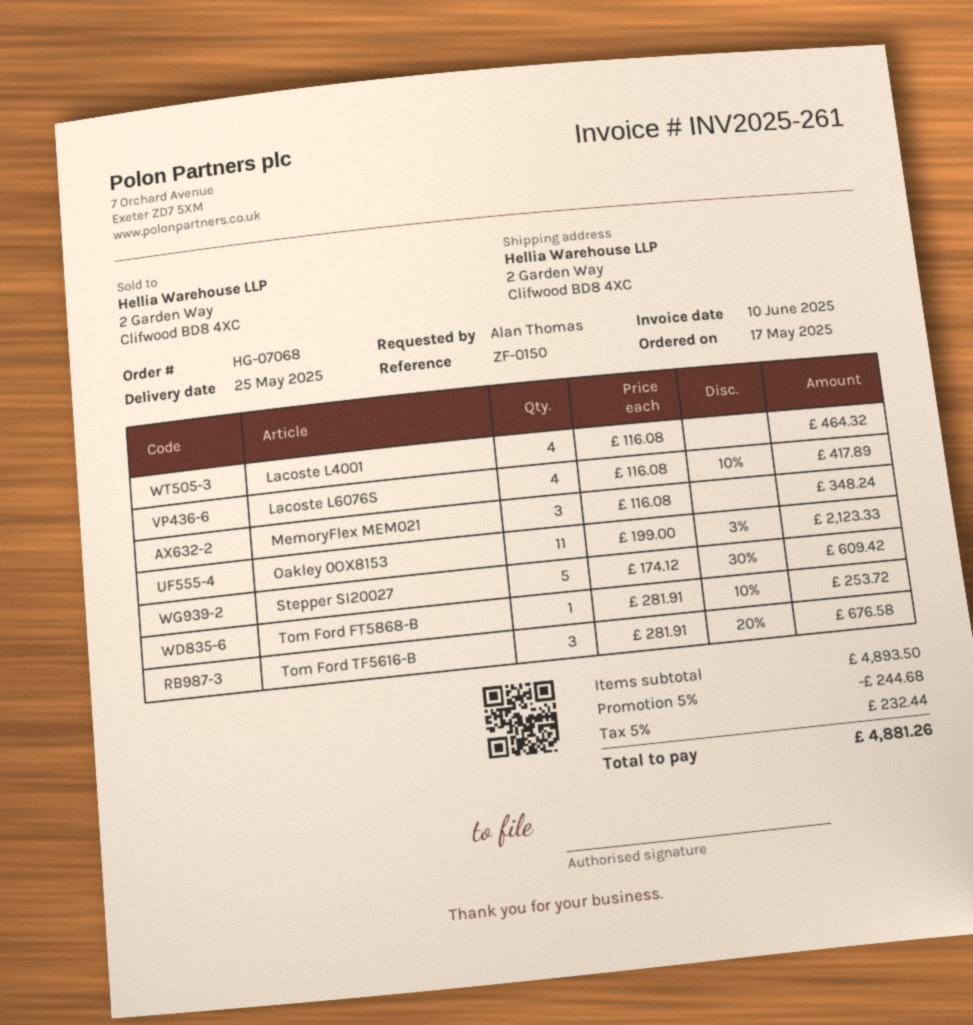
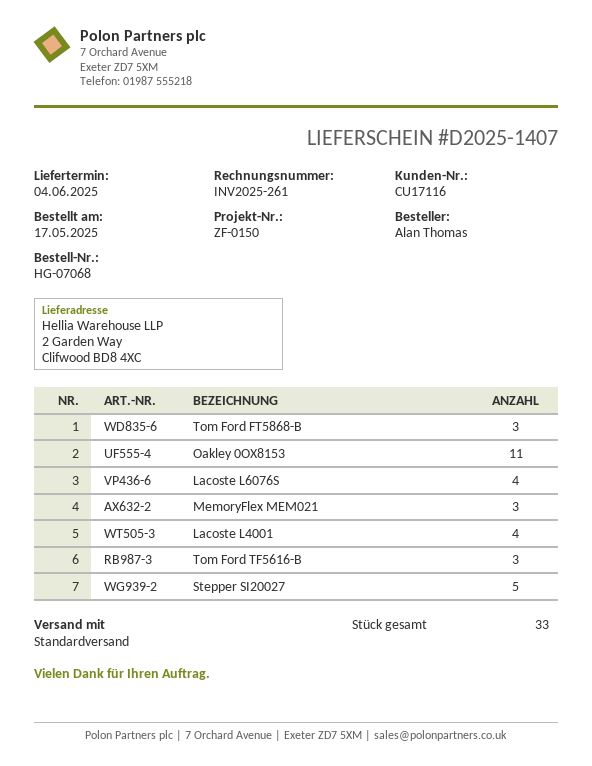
delivery date: 2025-05-25 -> 2025-06-04
Tom Ford FT5868-B: 1 -> 3

